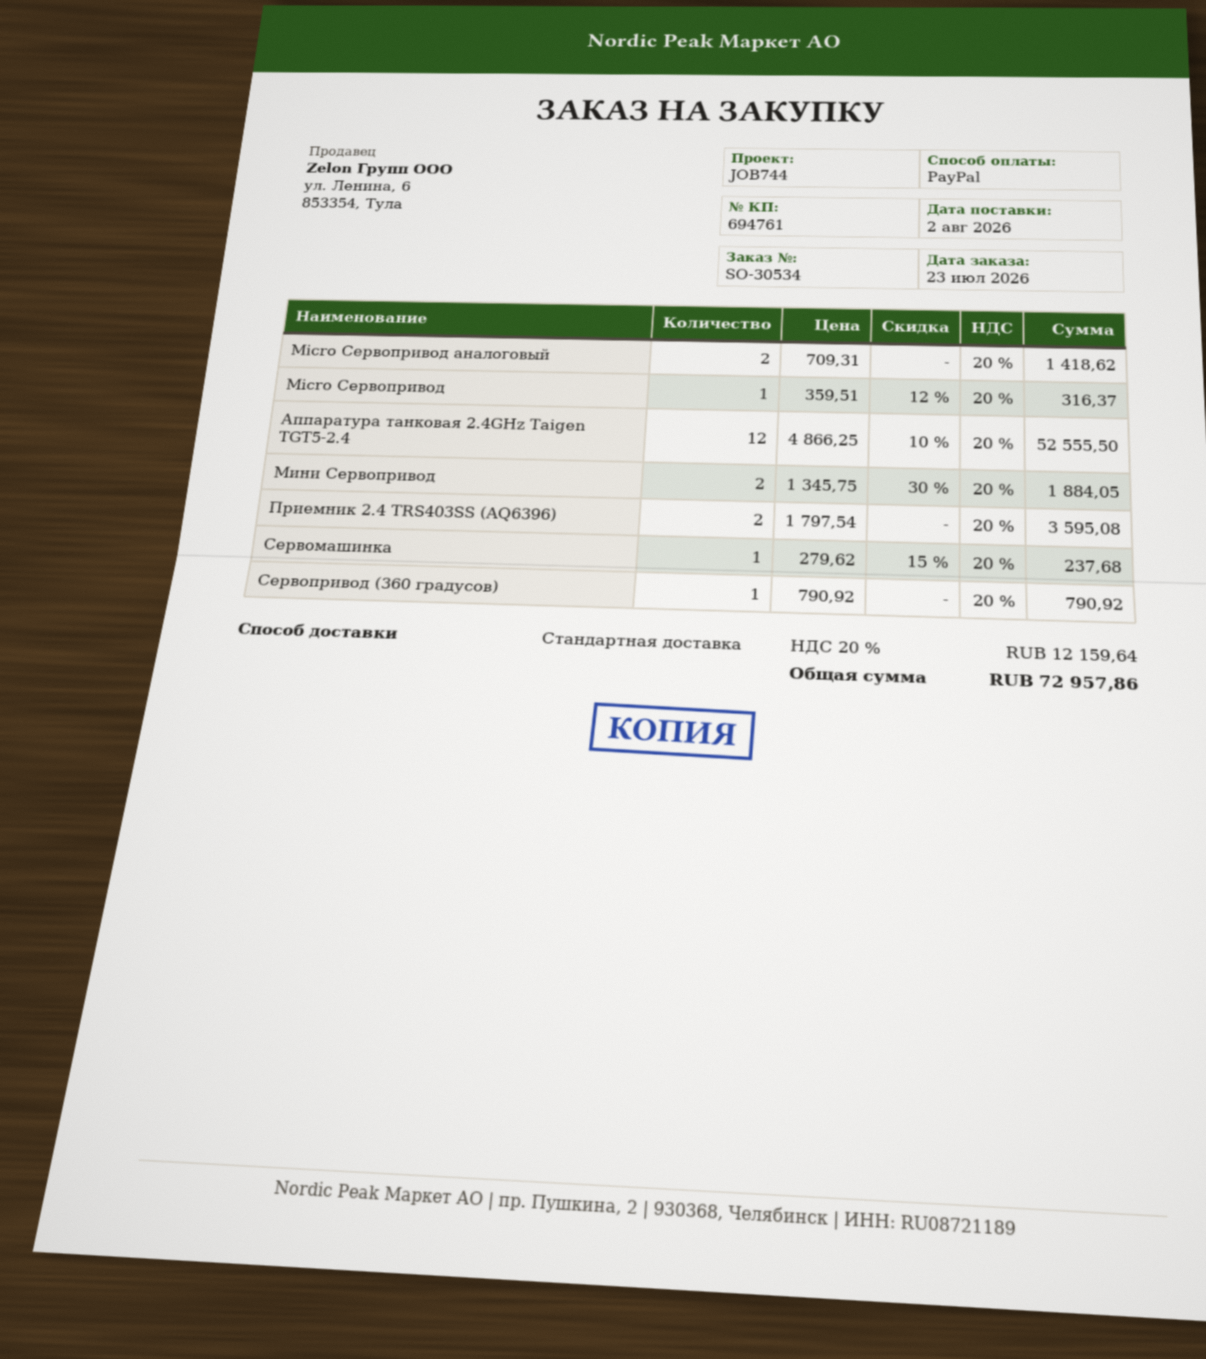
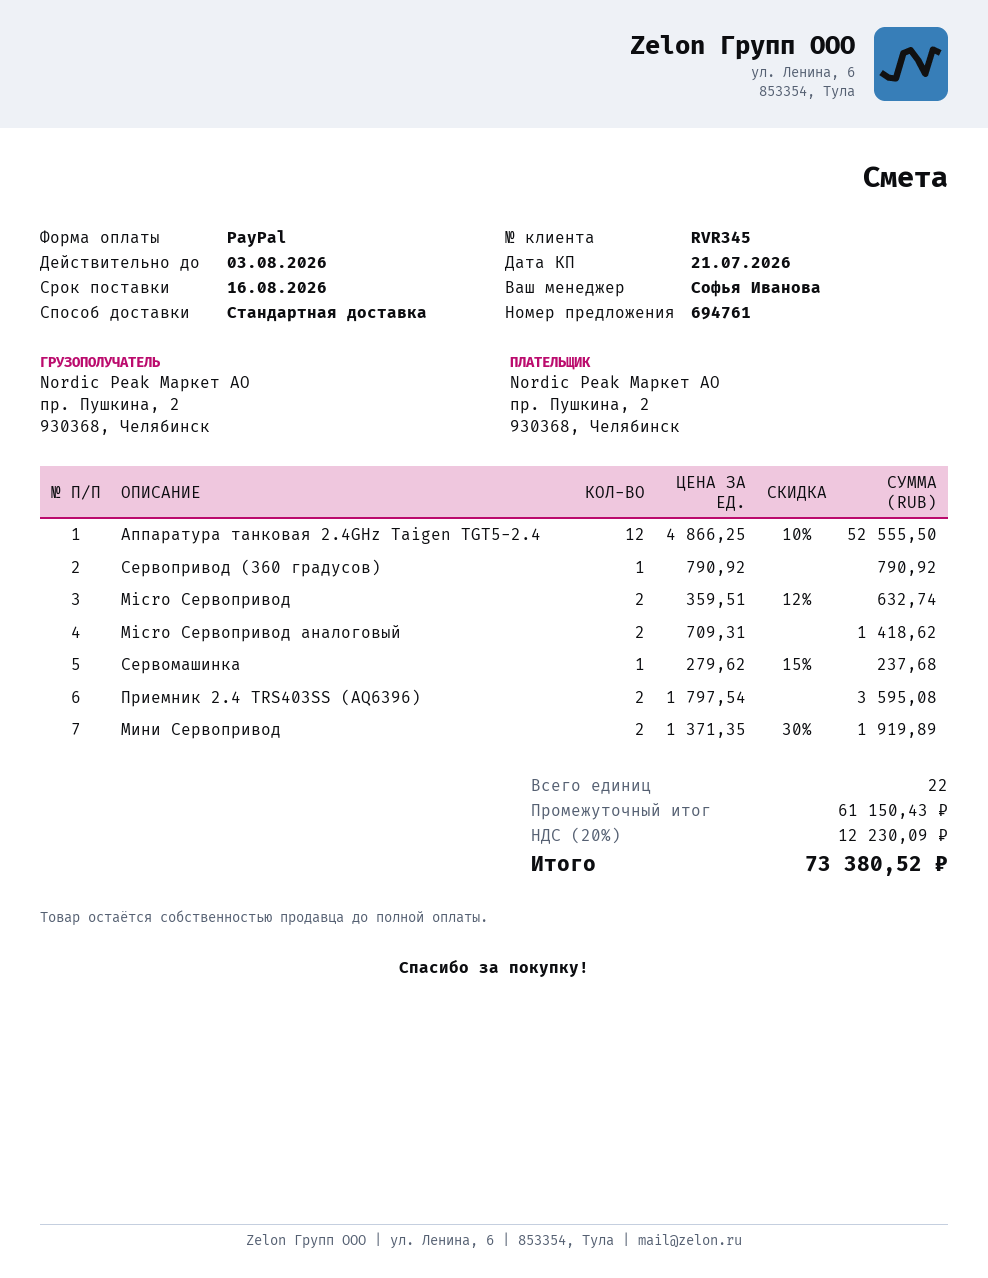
delivery date: 2026-08-02 -> 2026-08-16
Micro Сервопривод: 1 x 359.51 - 12% = 316.37 -> 2 x 359.51 - 12% = 632.74
Мини Сервопривод: 2 x 1345.75 - 30% = 1884.05 -> 2 x 1371.35 - 30% = 1919.89
tax: 20% = 12159.64 -> 20% = 12230.09
total: 72957.86 -> 73380.52

